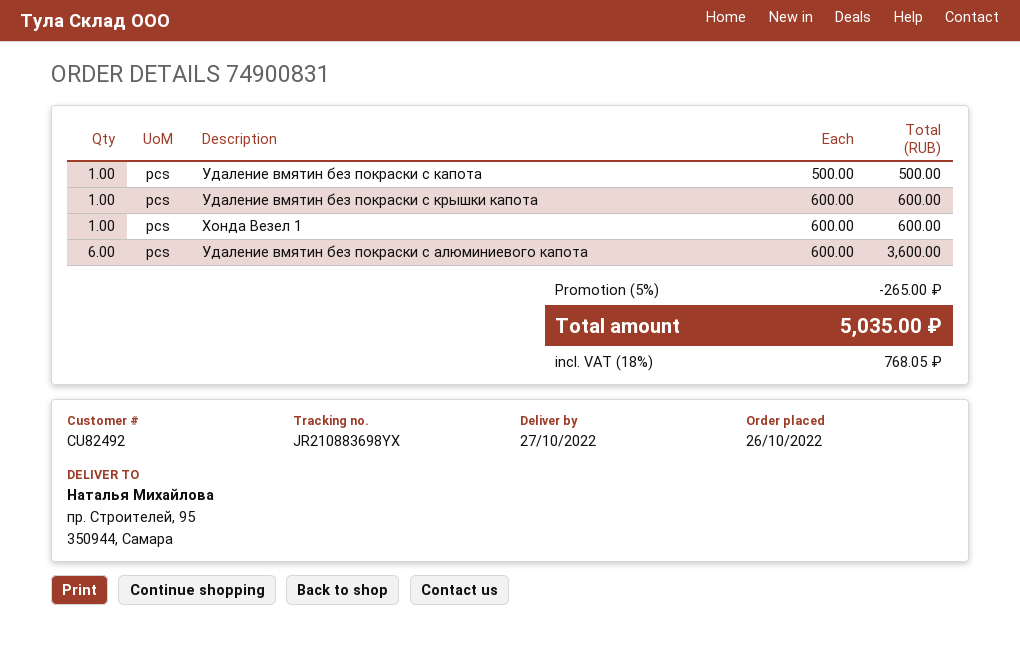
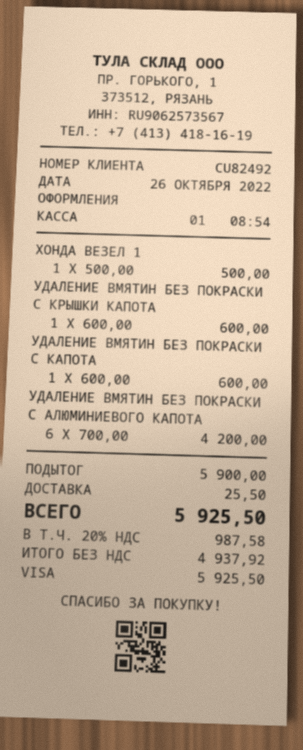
Удаление вмятин без покраски с капота: 1 x 500.00 = 500.00 -> 1 x 600.00 = 600.00
Хонда Везел 1: 1 x 600.00 = 600.00 -> 1 x 500.00 = 500.00
Удаление вмятин без покраски с алюминиевого капота: 6 x 600.00 = 3600.00 -> 6 x 700.00 = 4200.00
discount: 5% = 265.00 -> none
shipping: none -> 25.50
tax: 18% = 768.05 -> 20% = 987.58
total: 5035.00 -> 5925.50

